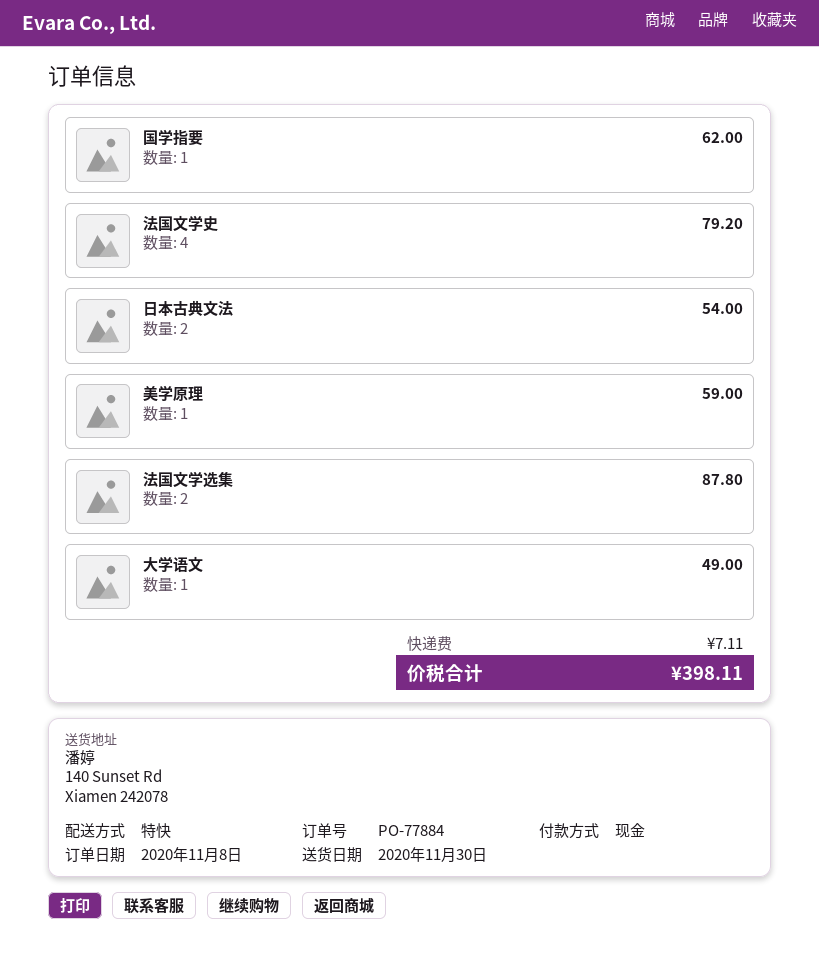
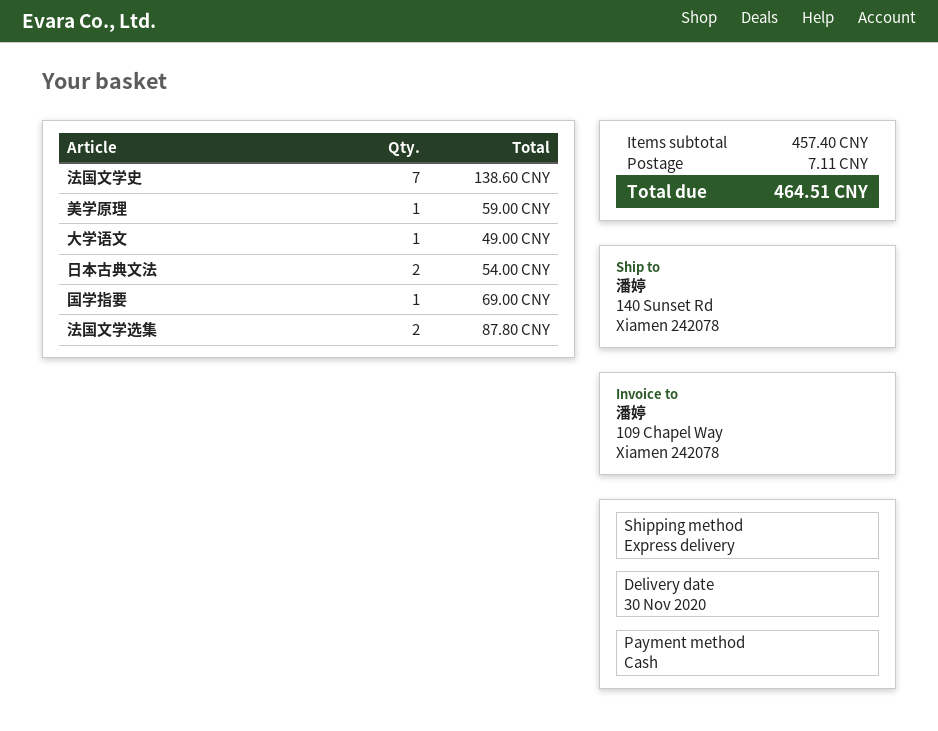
国学指要: 1 for 62.00 -> 1 for 69.00
法国文学史: 4 for 79.20 -> 7 for 138.60
total: 398.11 -> 464.51

